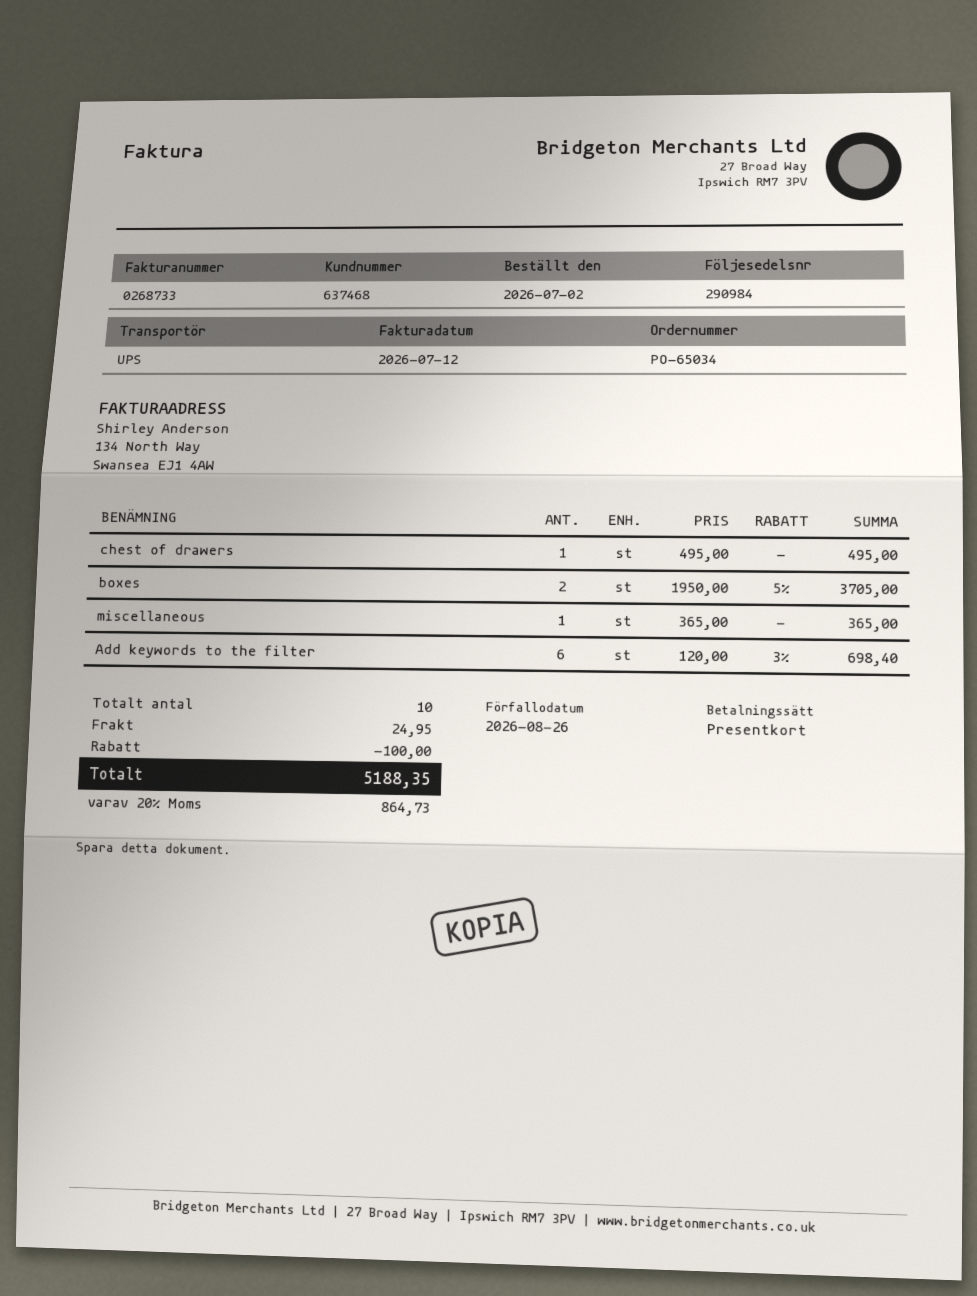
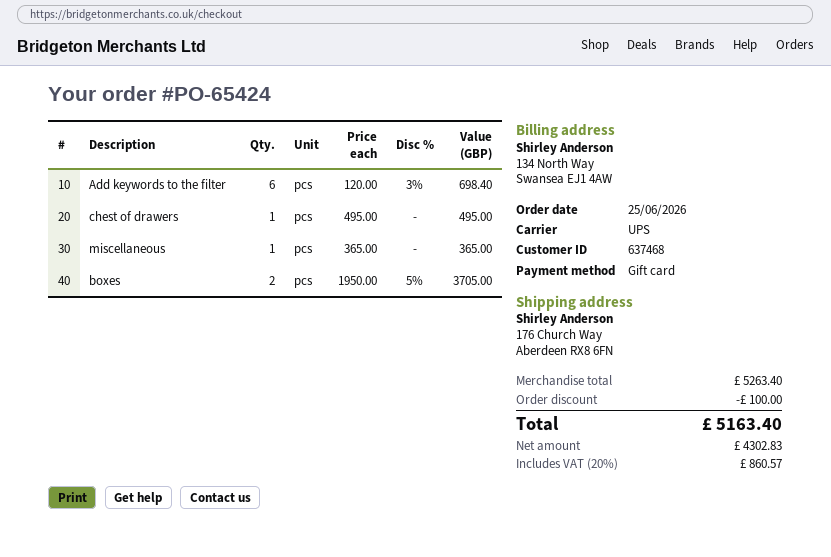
order number: PO-65034 -> PO-65424
order date: 2026-07-02 -> 2026-06-25
shipping: 24.95 -> none
tax: 20% = 864.73 -> 20% = 860.57
total: 5188.35 -> 5163.40

